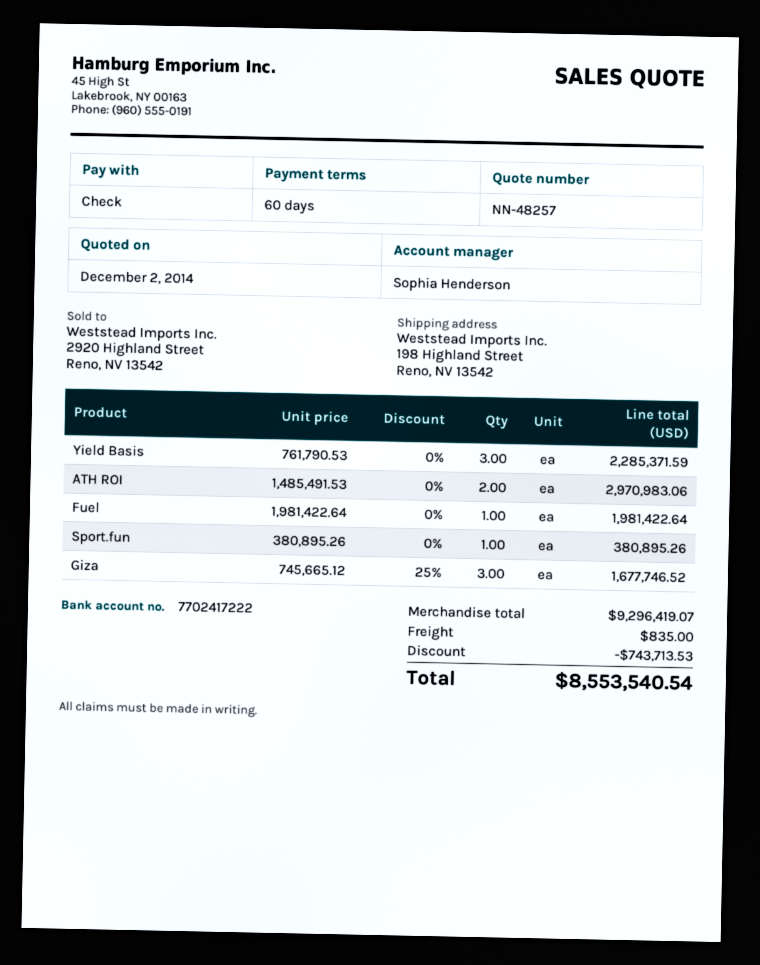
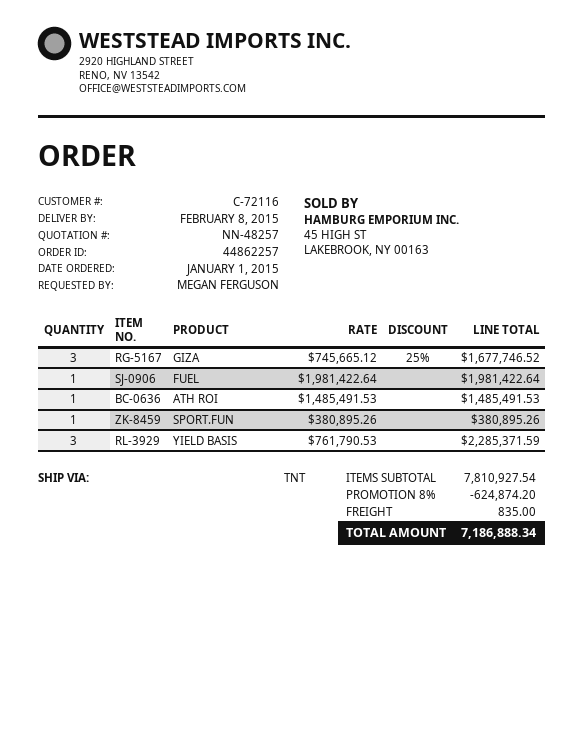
ATH ROI: 2 x 1485491.53 = 2970983.06 -> 1 x 1485491.53 = 1485491.53
subtotal: 9296419.07 -> 7810927.54
discount: 743713.53 -> 624874.20
total: 8553540.54 -> 7186888.34

